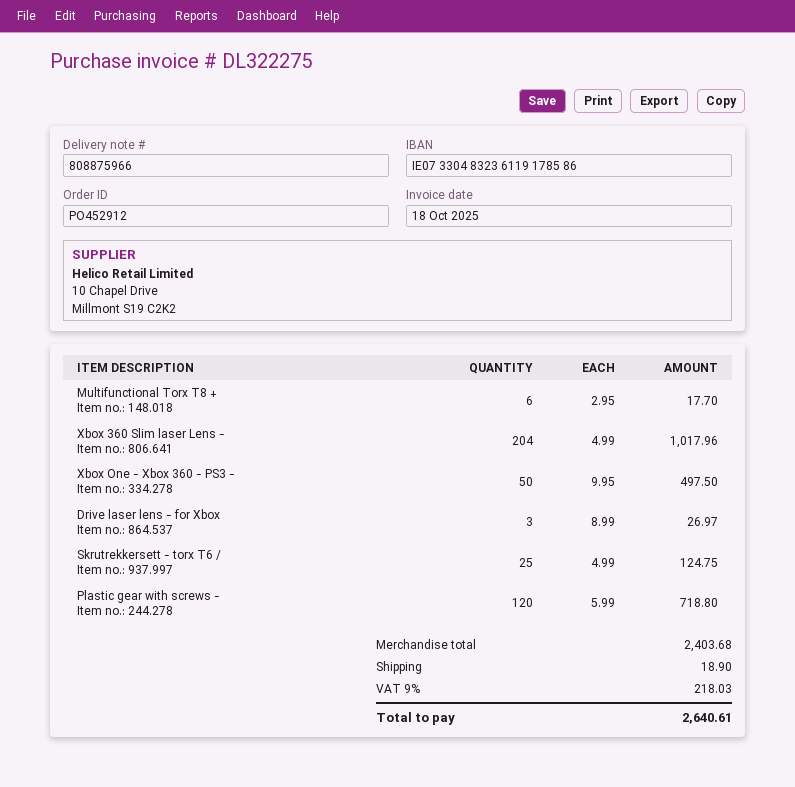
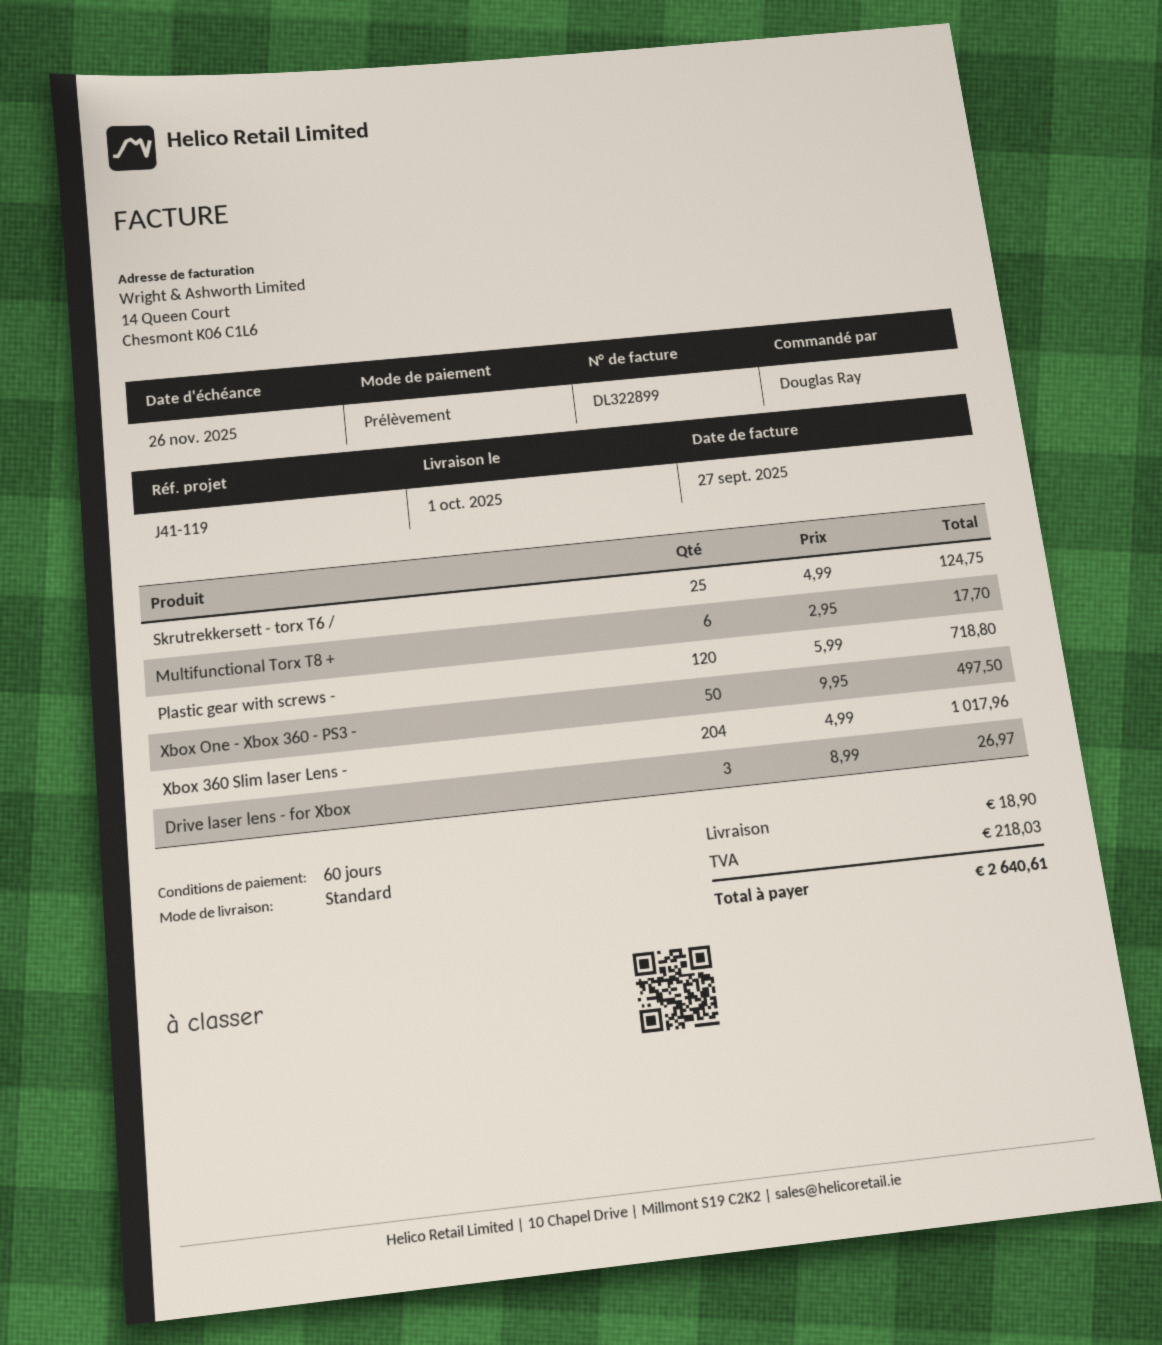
invoice number: DL322275 -> DL322899
invoice date: 2025-10-18 -> 2025-09-27

